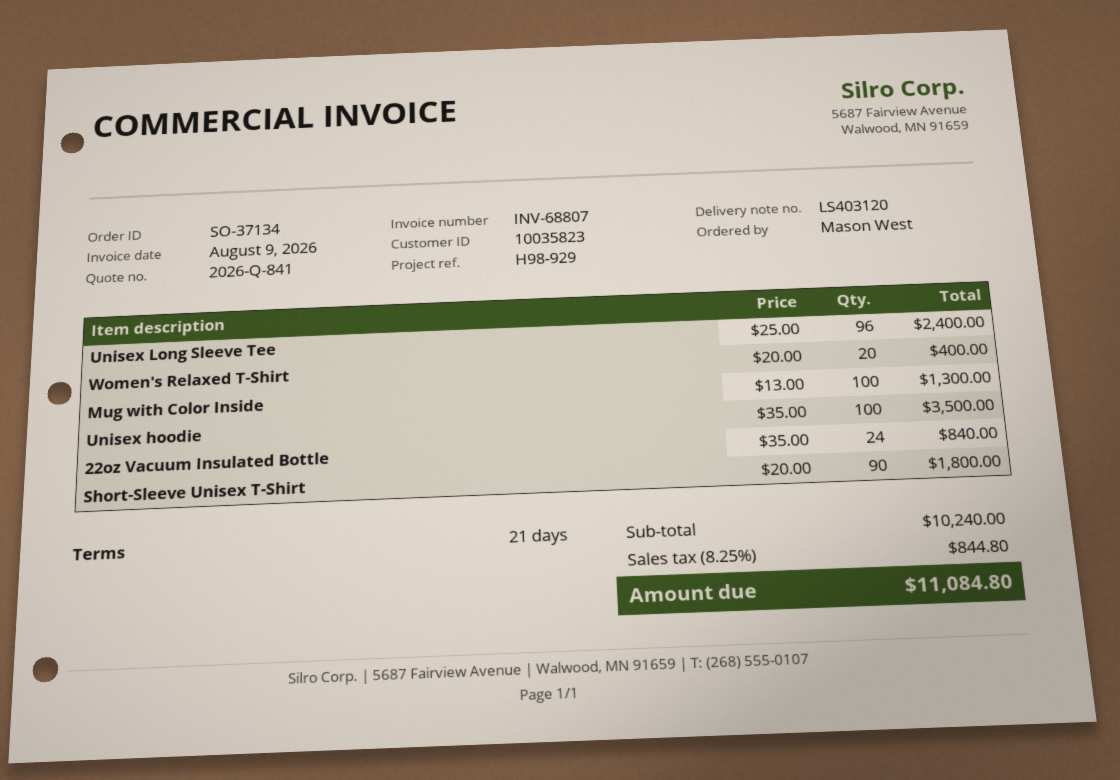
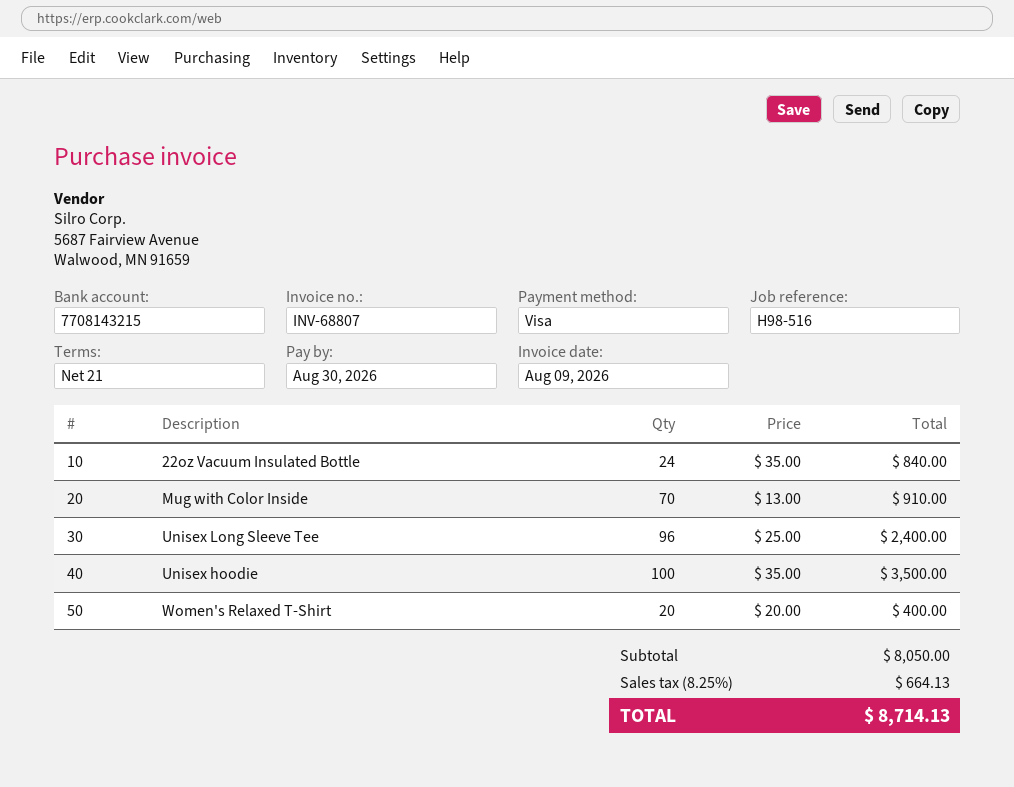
reference: H98-929 -> H98-516
Mug with Color Inside: 100 x 13.00 = 1300.00 -> 70 x 13.00 = 910.00
Short-Sleeve Unisex T-Shirt: 90 x 20.00 = 1800.00 -> none
subtotal: 10240.00 -> 8050.00
tax: 8.25% = 844.80 -> 8.25% = 664.13
total: 11084.80 -> 8714.13

